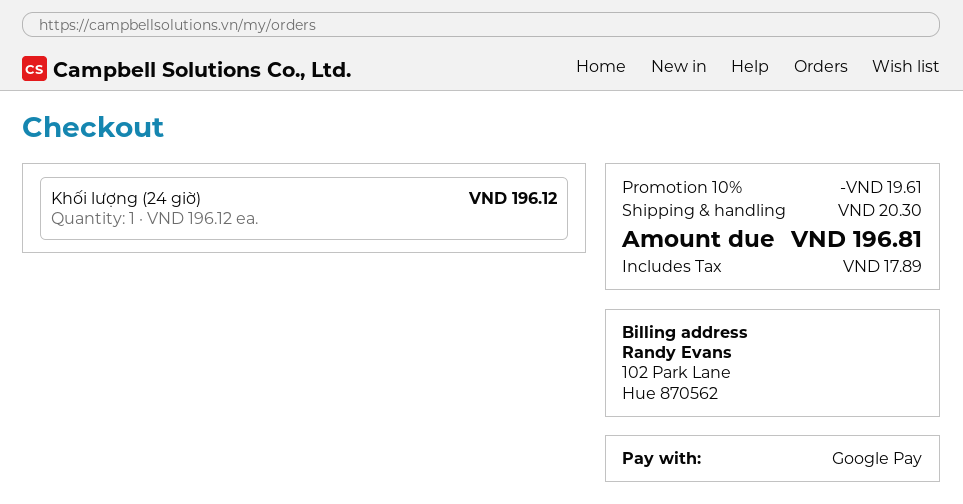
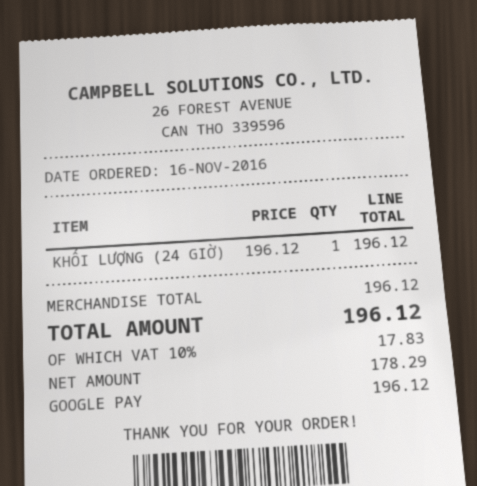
discount: 10% = 19.61 -> none
shipping: 20.30 -> none
tax: 17.89 -> 17.83
total: 196.81 -> 196.12

